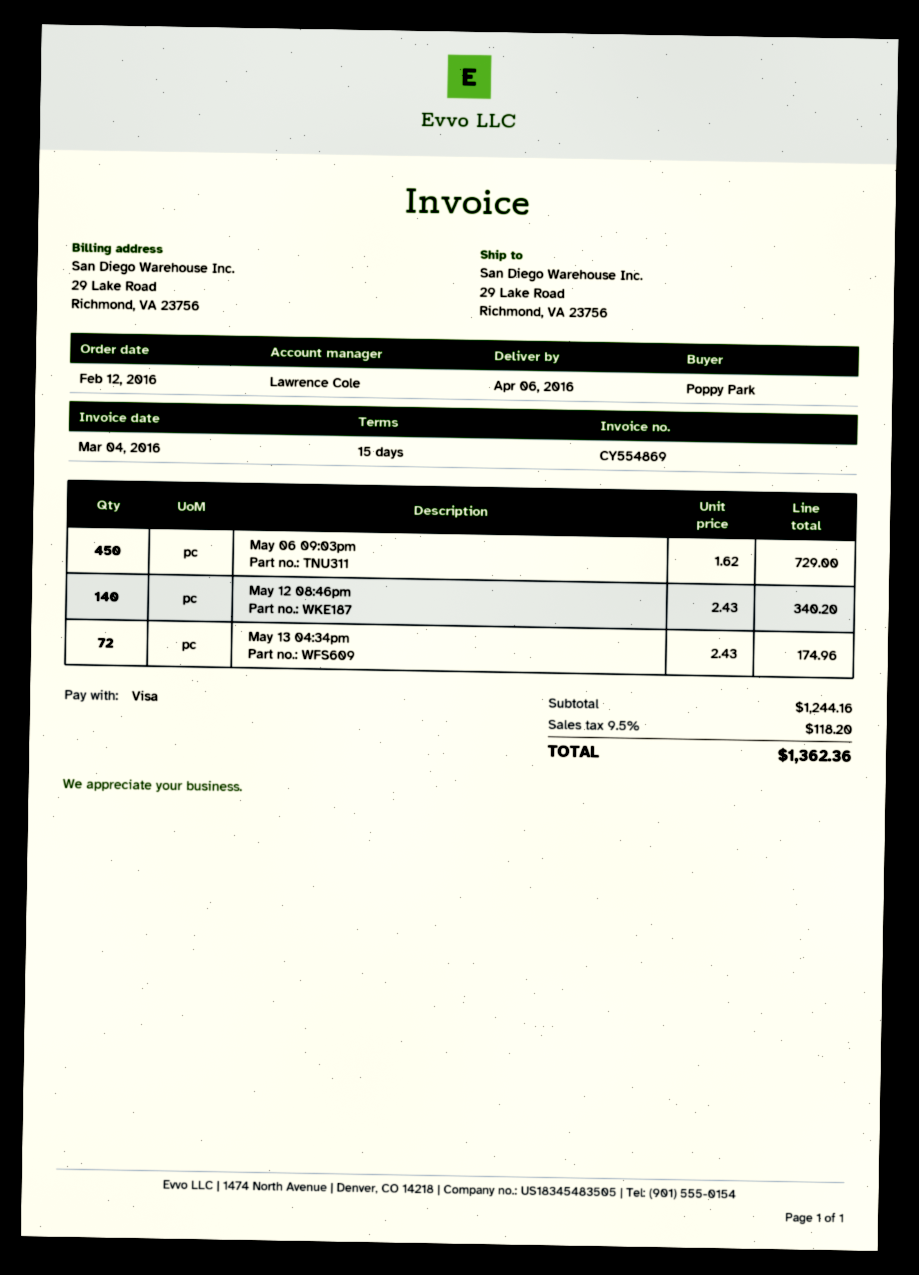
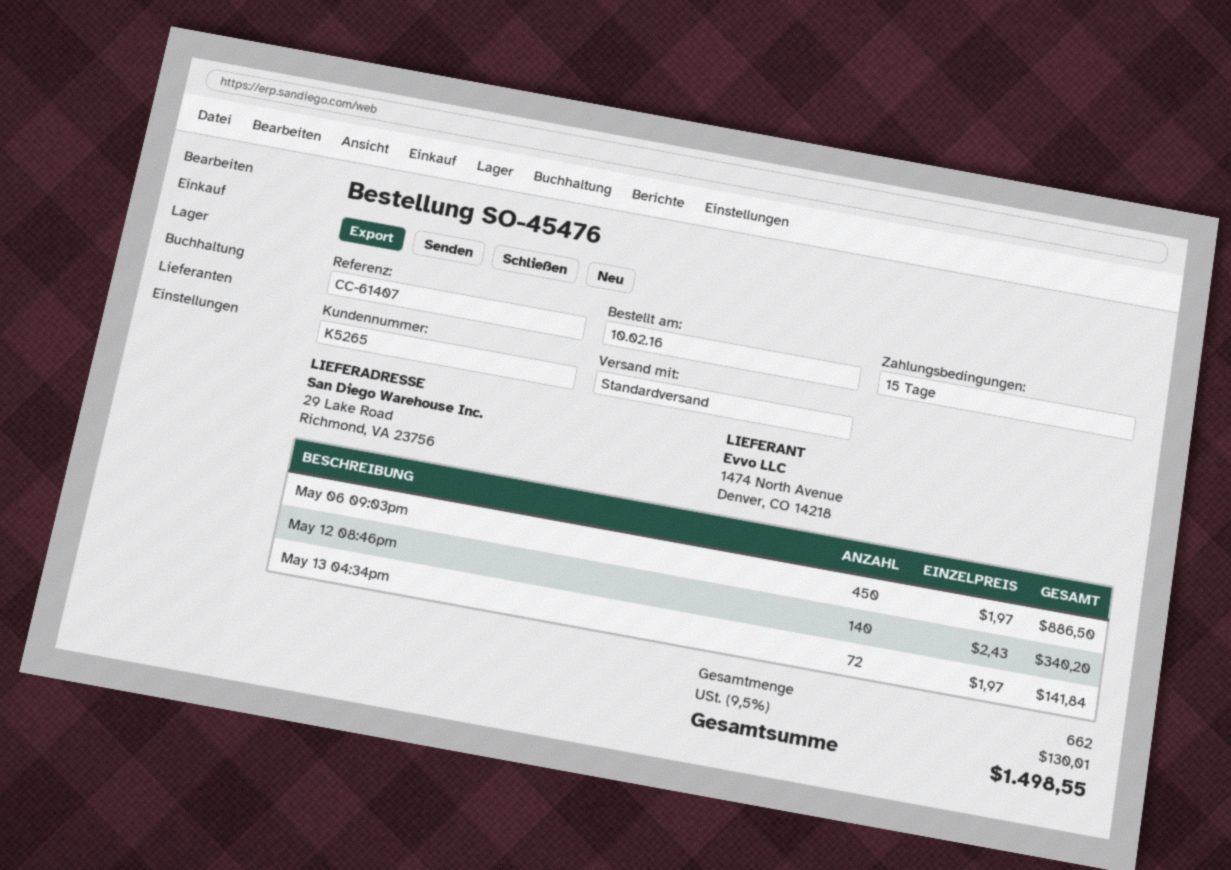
order date: 2016-02-12 -> 2016-02-10
May 06 09:03pm: 450 x 1.62 = 729.00 -> 450 x 1.97 = 886.50
May 13 04:34pm: 72 x 2.43 = 174.96 -> 72 x 1.97 = 141.84
tax: 9.5% = 118.20 -> 9.5% = 130.01
total: 1362.36 -> 1498.55

